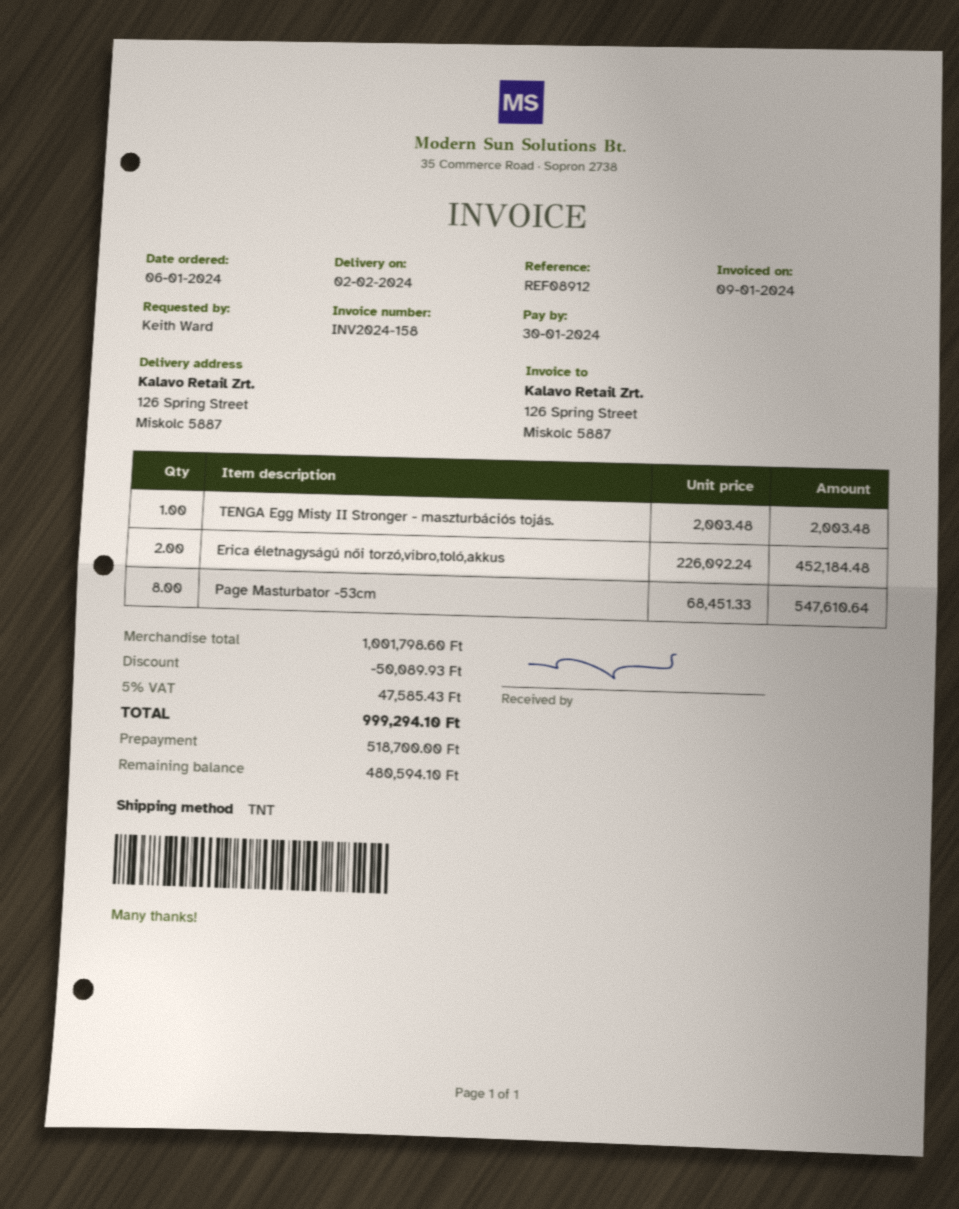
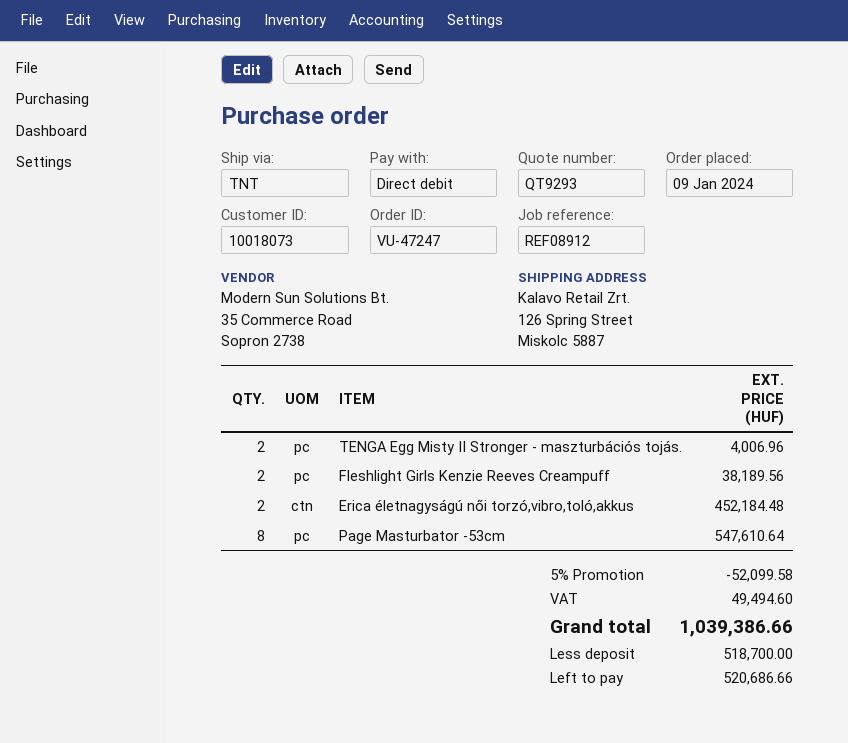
order date: 2024-01-06 -> 2024-01-09
TENGA Egg Misty II Stronger - maszturbációs tojás.: 1 for 2003.48 -> 2 for 4006.96
Fleshlight Girls Kenzie Reeves Creampuff: none -> 2 for 38189.56
discount: 50089.93 -> 52099.58
tax: 47585.43 -> 49494.60
total: 999294.10 -> 1039386.66
balance: 480594.10 -> 520686.66

